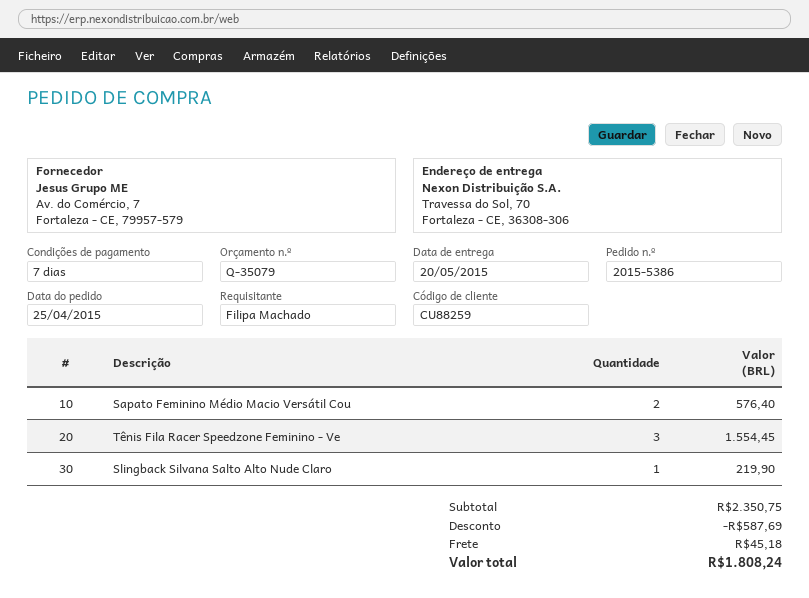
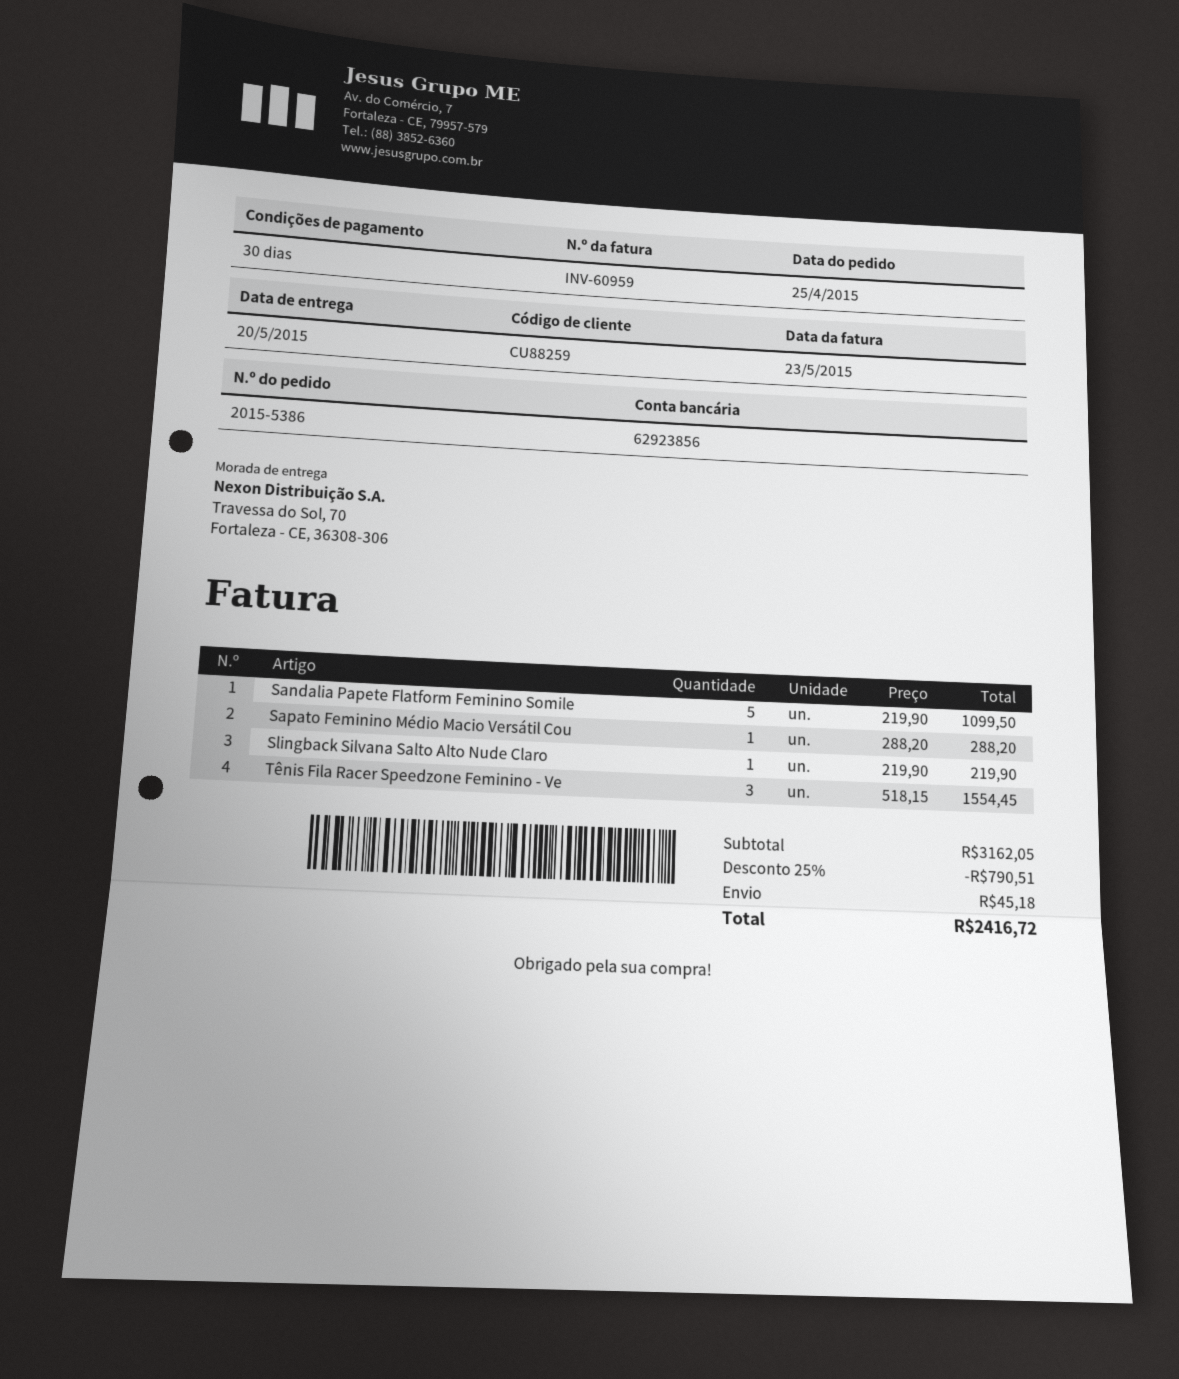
payment terms: 7 days -> 30 days
Sapato Feminino Médio Macio Versátil Cou: 2 for 576.40 -> 1 for 288.20
Sandalia Papete Flatform Feminino Somile: none -> 5 for 1099.50
subtotal: 2350.75 -> 3162.05
discount: 587.69 -> 790.51
total: 1808.24 -> 2416.72

